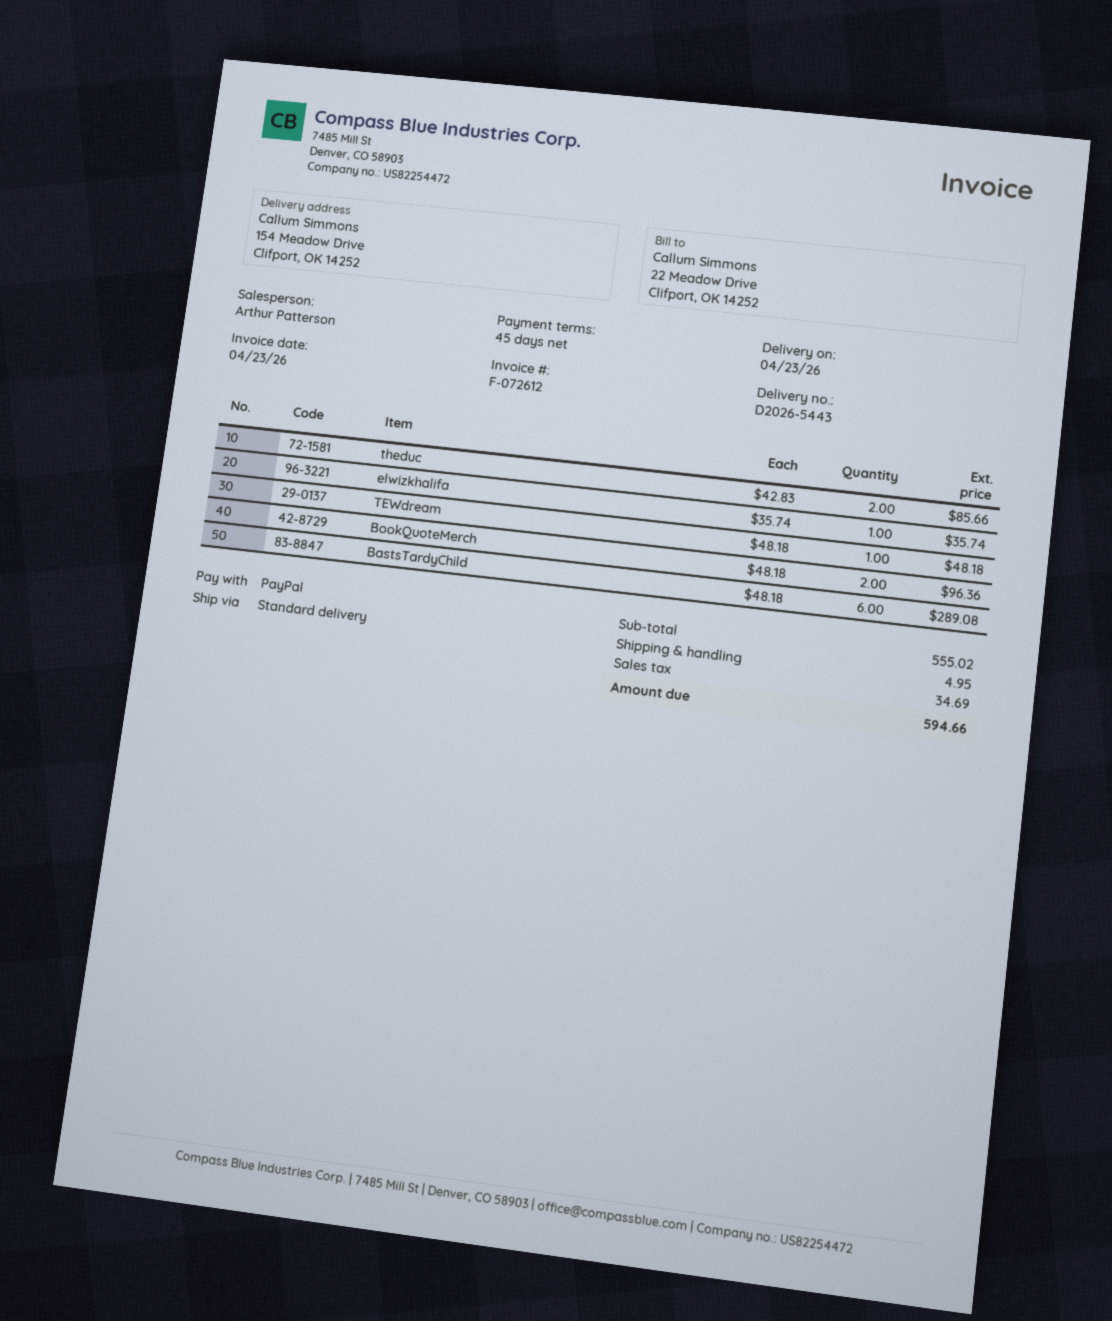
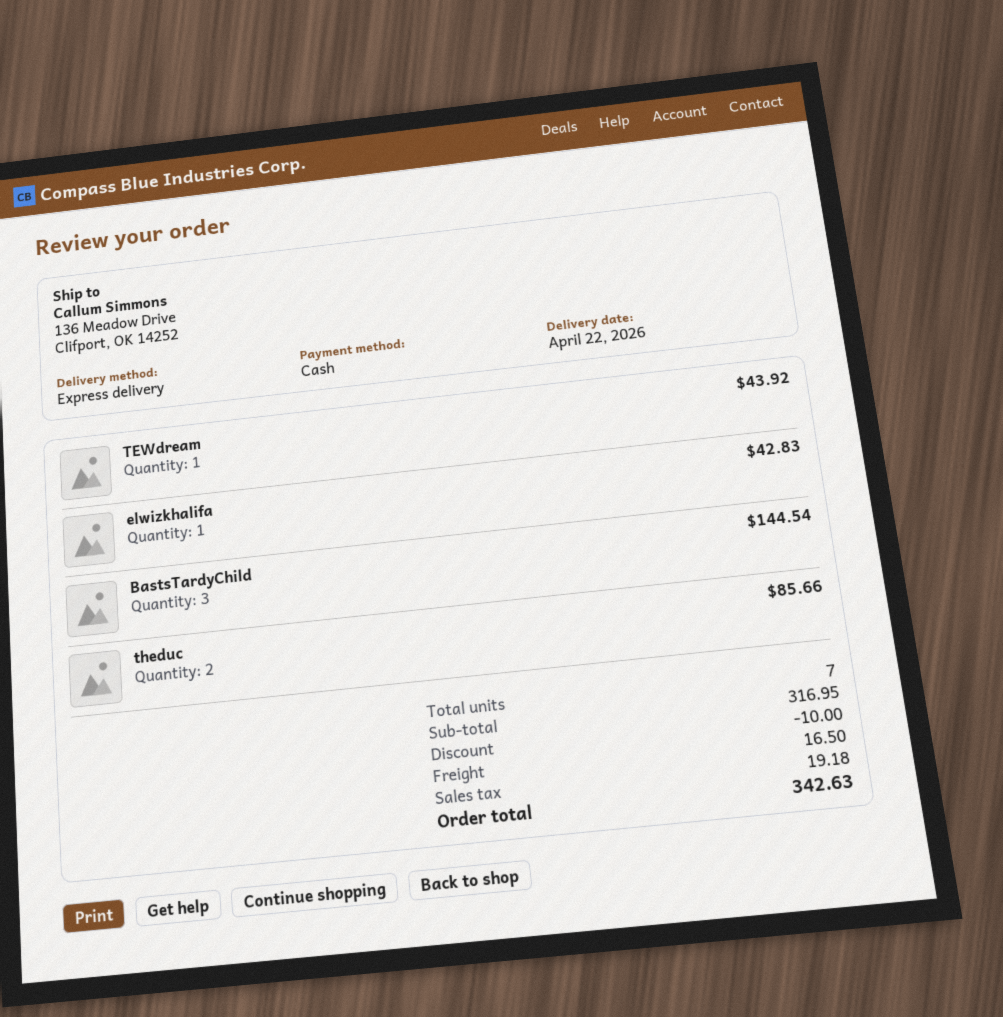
delivery date: 2026-04-23 -> 2026-04-22
payment method: PayPal -> cash
shipping method: standard -> express
ship to: 154 Meadow Drive, Clifport, OK 14252 -> 136 Meadow Drive, Clifport, OK 14252
elwizkhalifa: 1 for 35.74 -> 1 for 42.83
TEWdream: 1 for 48.18 -> 1 for 43.92
BookQuoteMerch: 2 for 96.36 -> none
BastsTardyChild: 6 for 289.08 -> 3 for 144.54
subtotal: 555.02 -> 316.95
discount: none -> 10.00
shipping: 4.95 -> 16.50
tax: 34.69 -> 19.18
total: 594.66 -> 342.63

